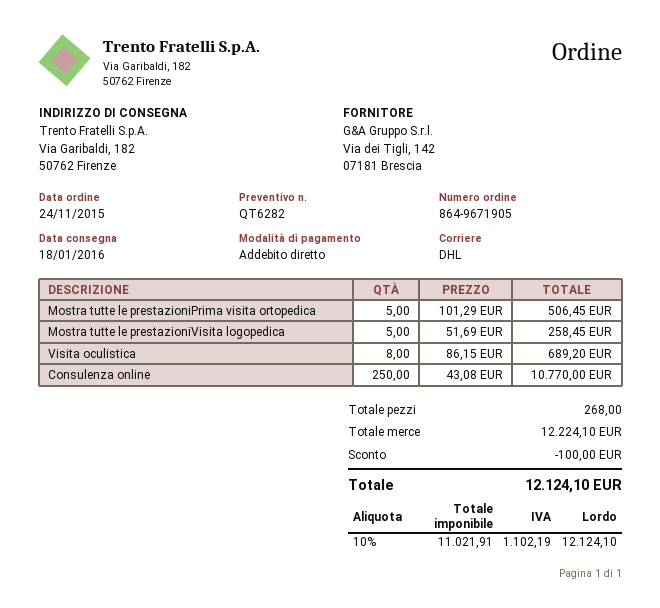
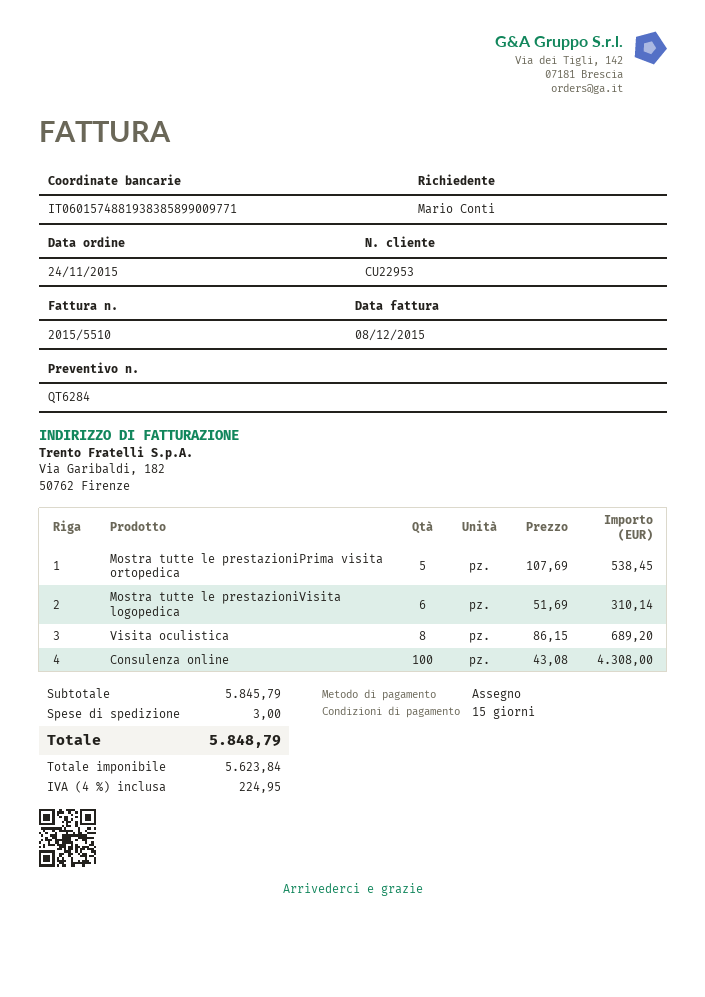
quote number: QT6282 -> QT6284
payment method: direct debit -> cheque
Mostra tutte le prestazioniPrima visita ortopedica: 5 x 101.29 = 506.45 -> 5 x 107.69 = 538.45
Mostra tutte le prestazioniVisita logopedica: 5 x 51.69 = 258.45 -> 6 x 51.69 = 310.14
Consulenza online: 250 x 43.08 = 10770.00 -> 100 x 43.08 = 4308.00
subtotal: 12224.10 -> 5845.79
discount: 100.00 -> none
shipping: none -> 3.00
net: 11021.91 -> 5623.84
tax: 10% = 1102.19 -> 4% = 224.95
total: 12124.10 -> 5848.79

